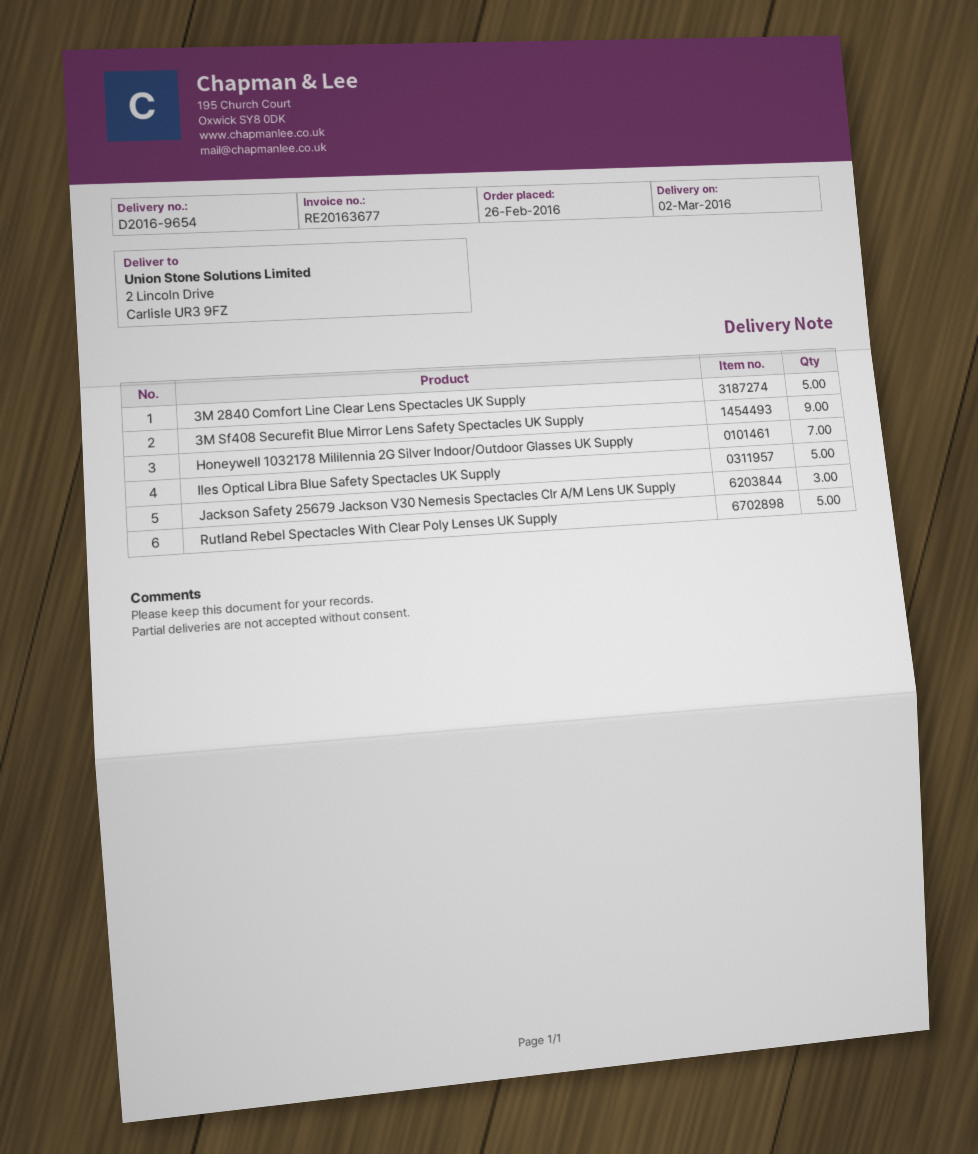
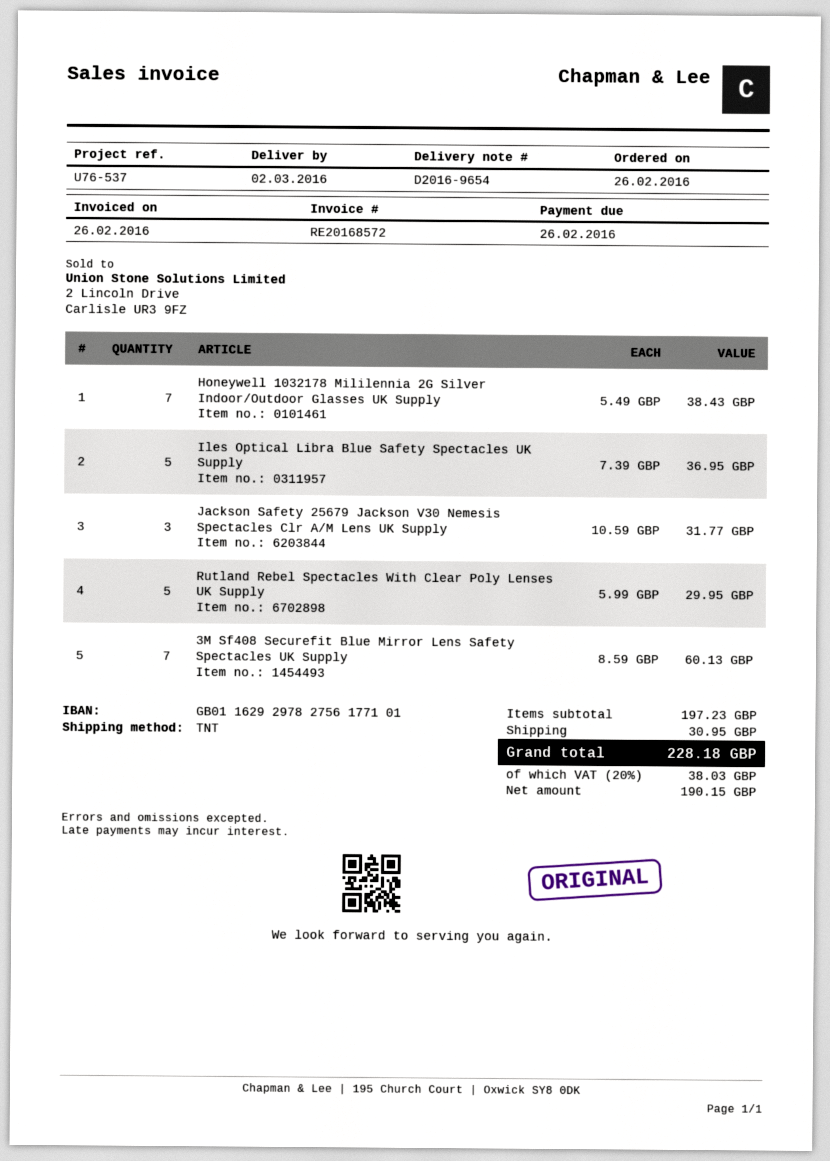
invoice number: RE20163677 -> RE20168572
3M 2840 Comfort Line Clear Lens Spectacles UK Supply: 5 -> none
3M Sf408 Securefit Blue Mirror Lens Safety Spectacles UK Supply: 9 -> 7

